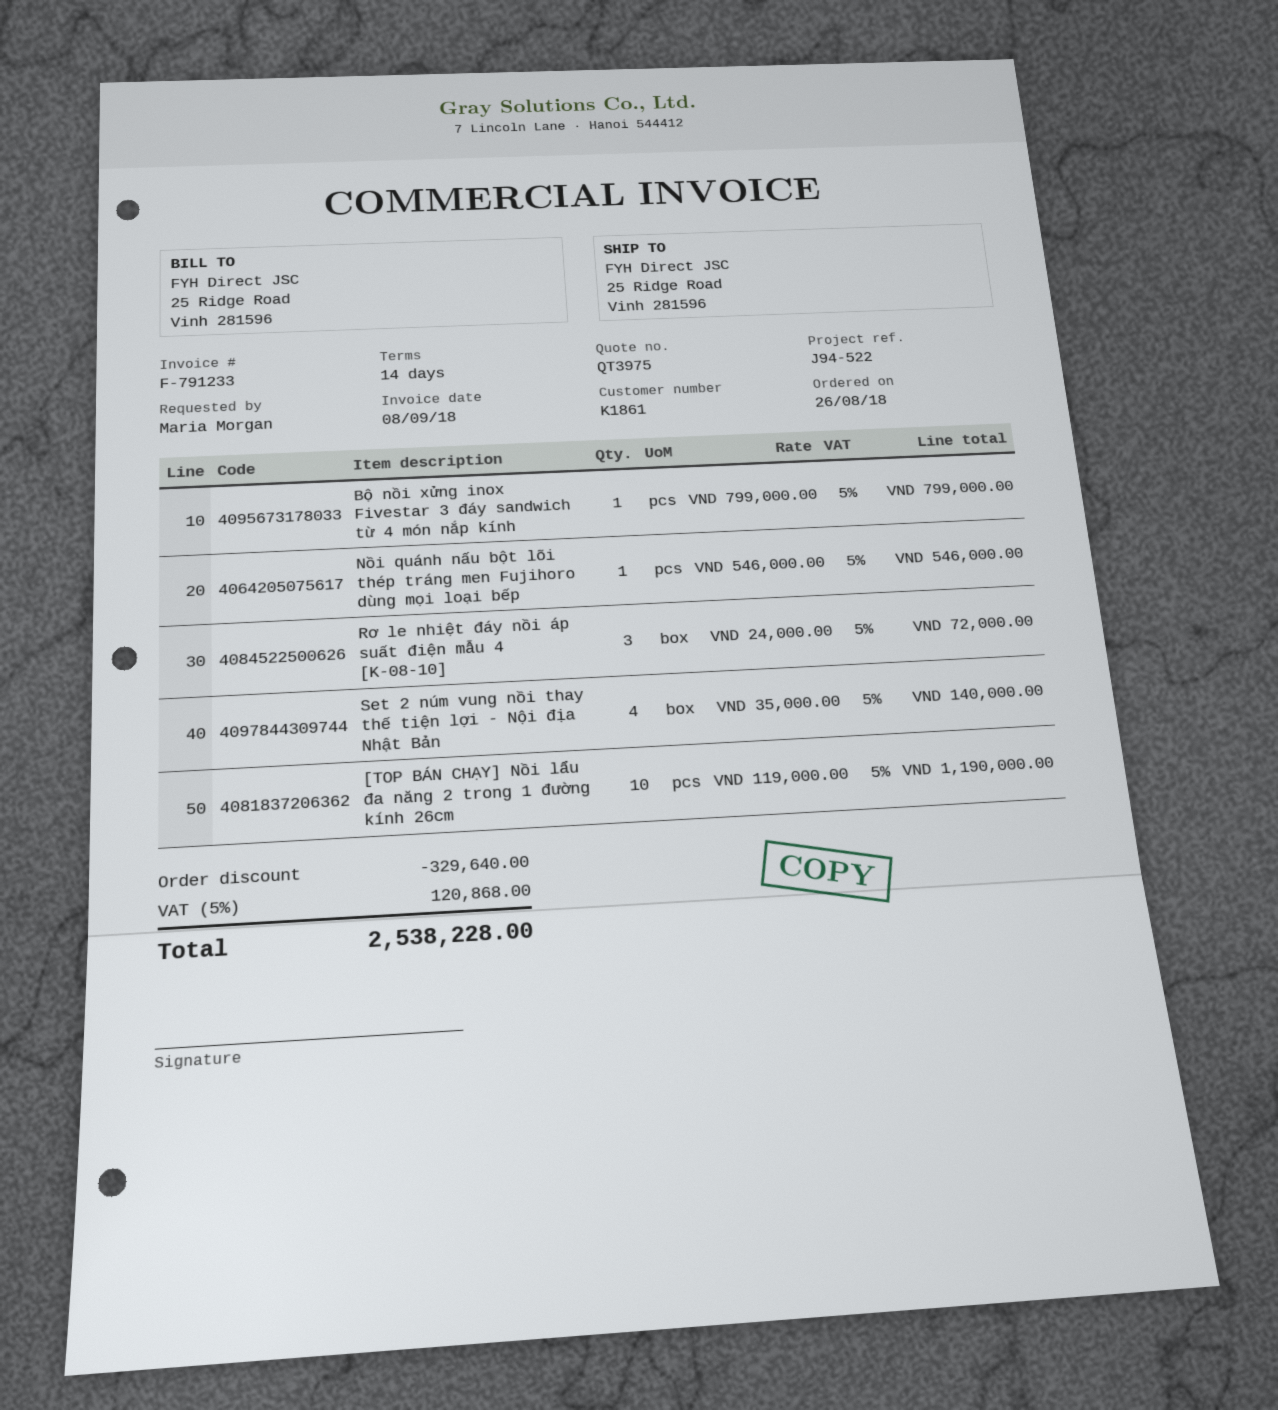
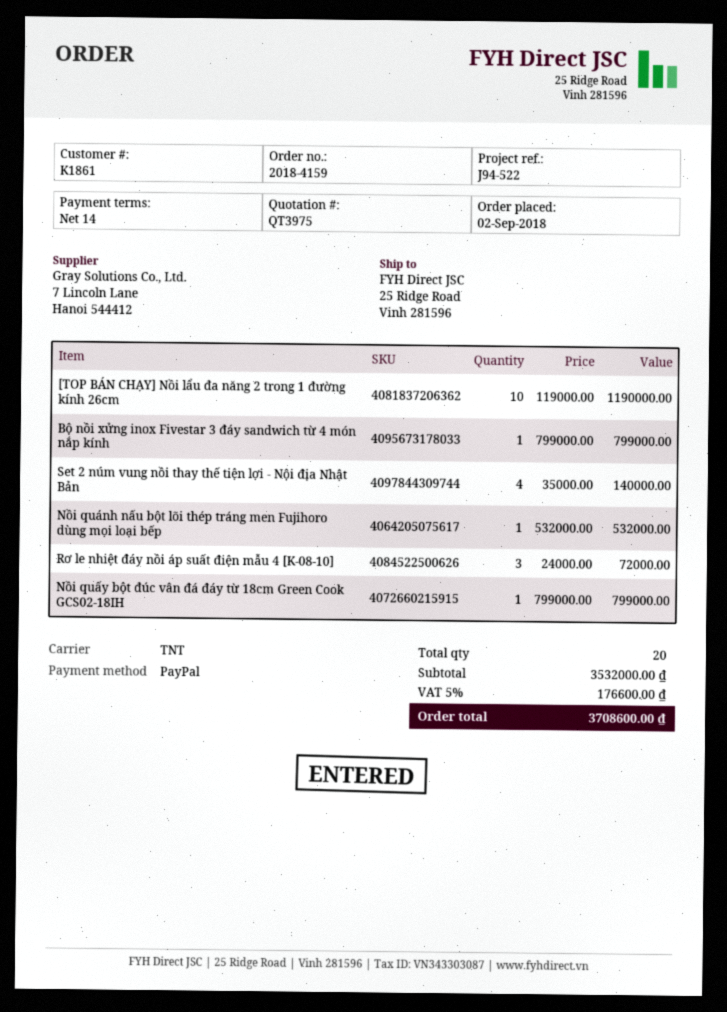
order date: 2018-08-26 -> 2018-09-02
Nồi quánh nấu bột lõi thép tráng men Fujihoro dùng mọi loại bếp: 1 x 546000.00 = 546000.00 -> 1 x 532000.00 = 532000.00
Nồi quấy bột đúc vân đá đáy từ 18cm Green Cook GCS02-18IH: none -> 1 x 799000.00 = 799000.00
discount: 329640.00 -> none
tax: 5% = 120868.00 -> 5% = 176600.00
total: 2538228.00 -> 3708600.00

